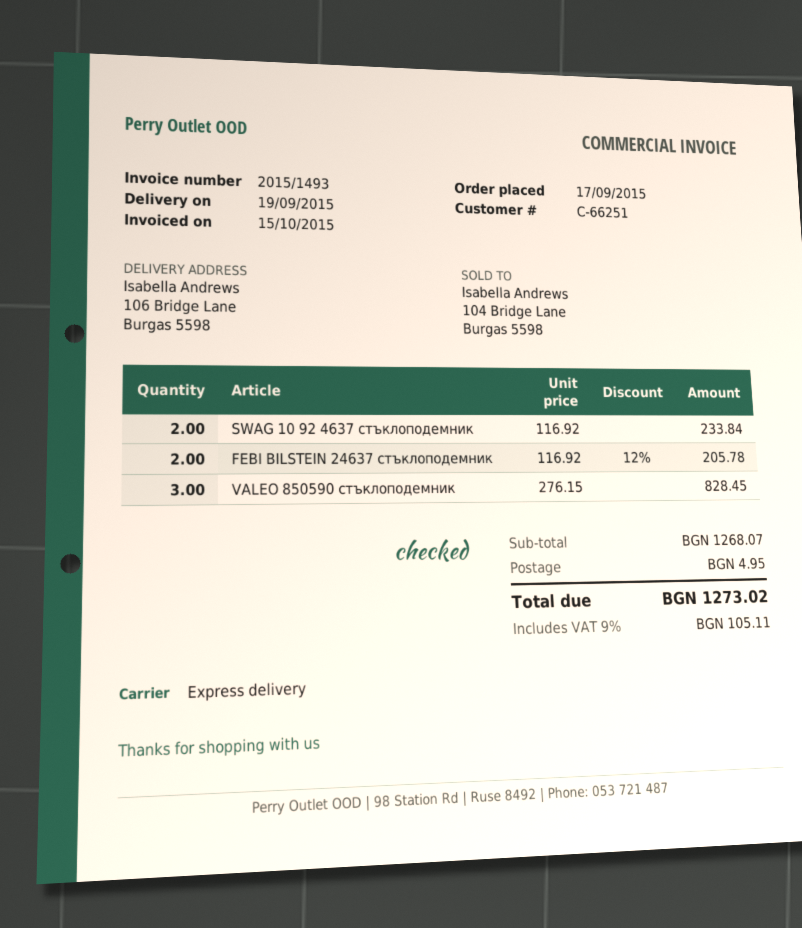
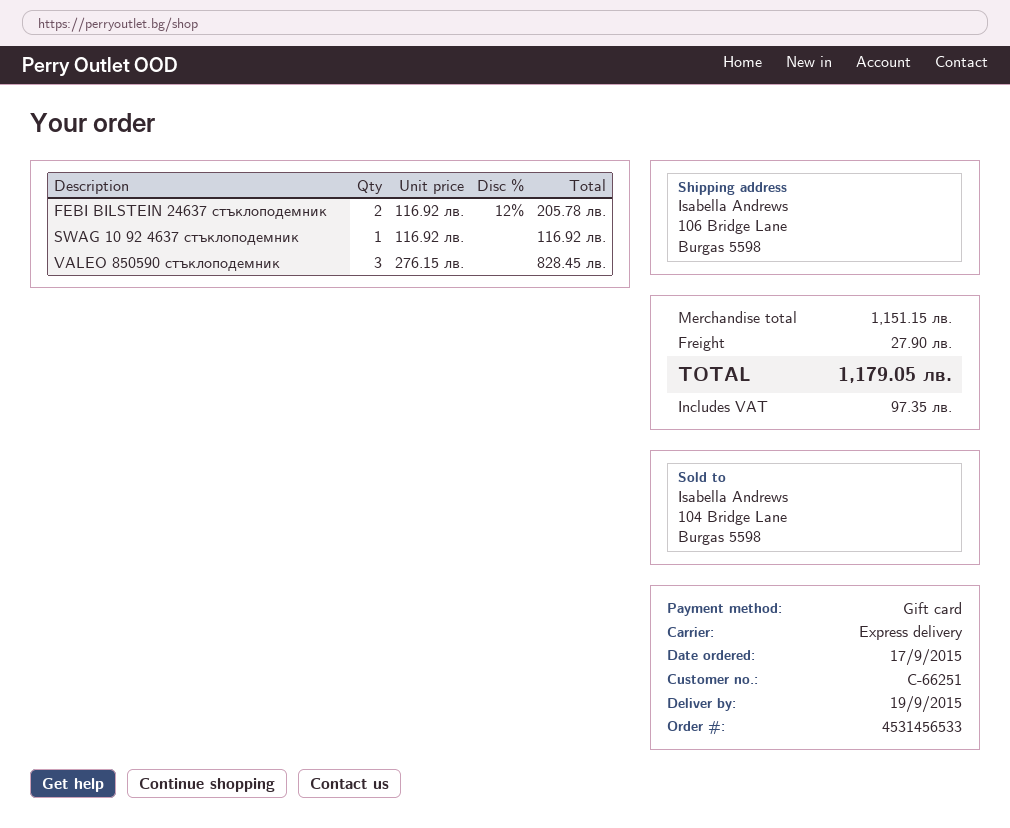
SWAG 10 92 4637 стъклоподемник: 2 x 116.92 = 233.84 -> 1 x 116.92 = 116.92
subtotal: 1268.07 -> 1151.15
shipping: 4.95 -> 27.90
tax: 105.11 -> 97.35
total: 1273.02 -> 1179.05

